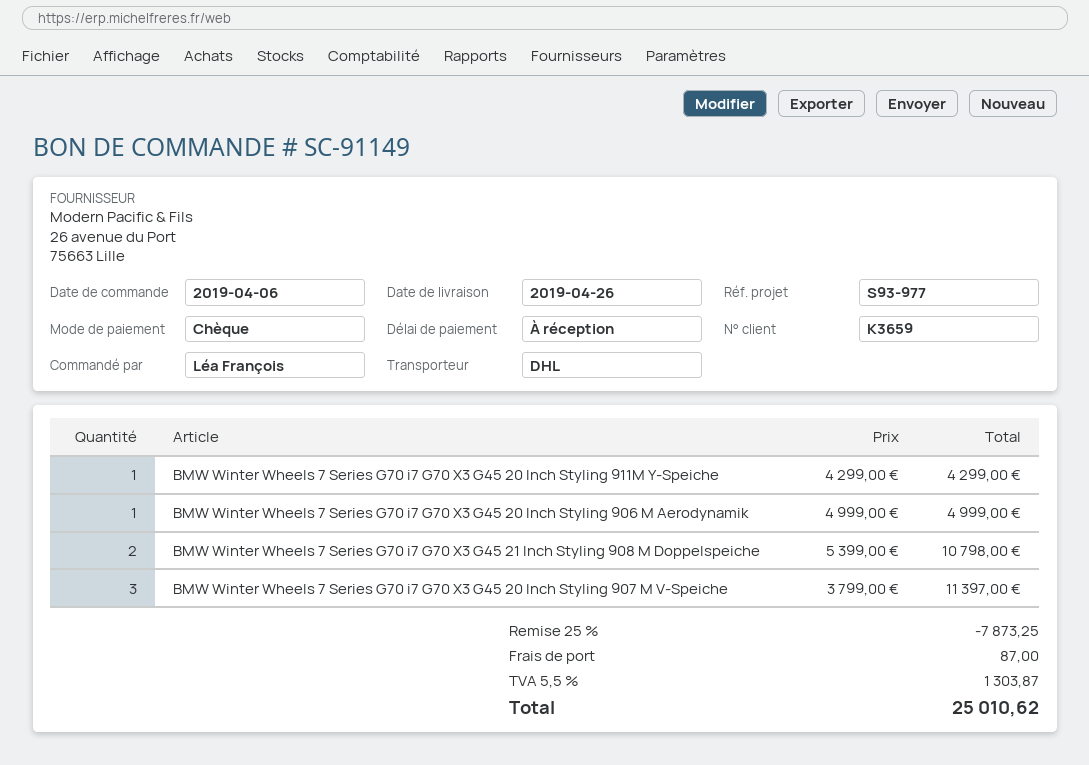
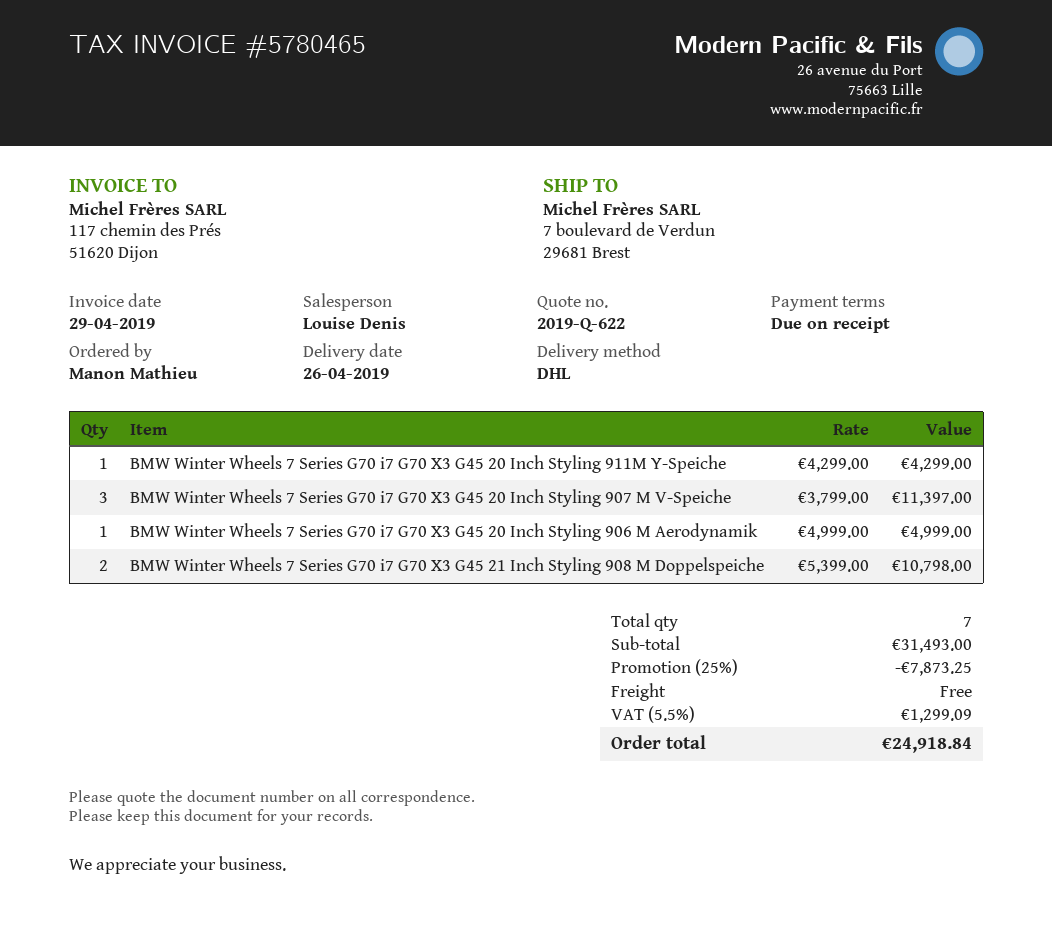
ordered by: Léa François -> Manon Mathieu
shipping: 87.00 -> 0.00
tax: 5.5% = 1303.87 -> 5.5% = 1299.09
total: 25010.62 -> 24918.84

